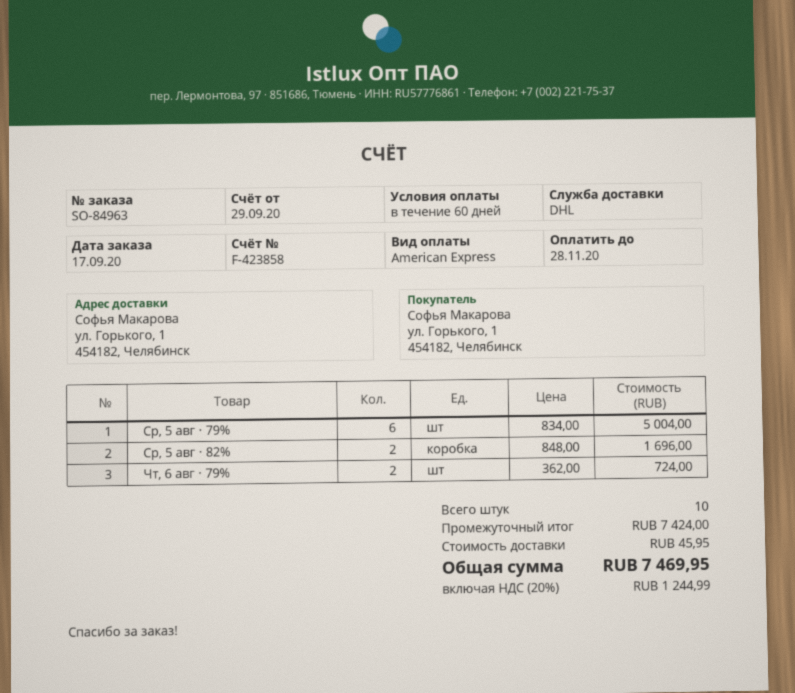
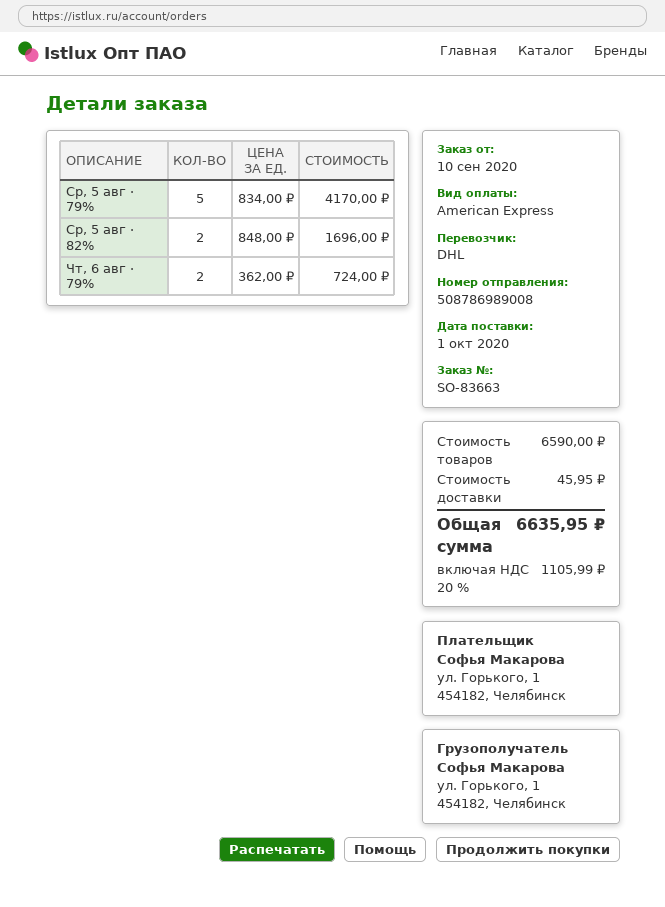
order number: SO-84963 -> SO-83663
order date: 2020-09-17 -> 2020-09-10
Ср, 5 авг · 79%: 6 x 834.00 = 5004.00 -> 5 x 834.00 = 4170.00
subtotal: 7424.00 -> 6590.00
tax: 20% = 1244.99 -> 20% = 1105.99
total: 7469.95 -> 6635.95

